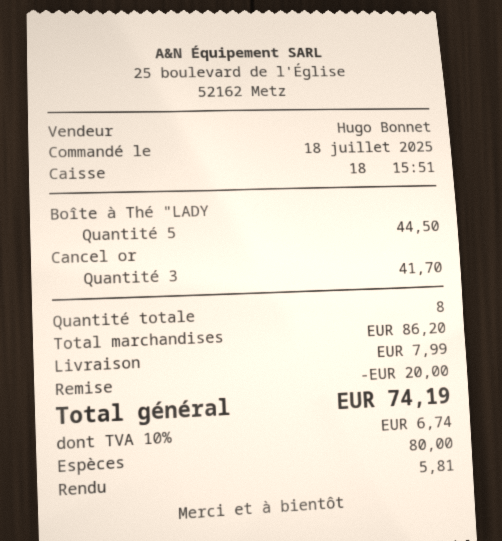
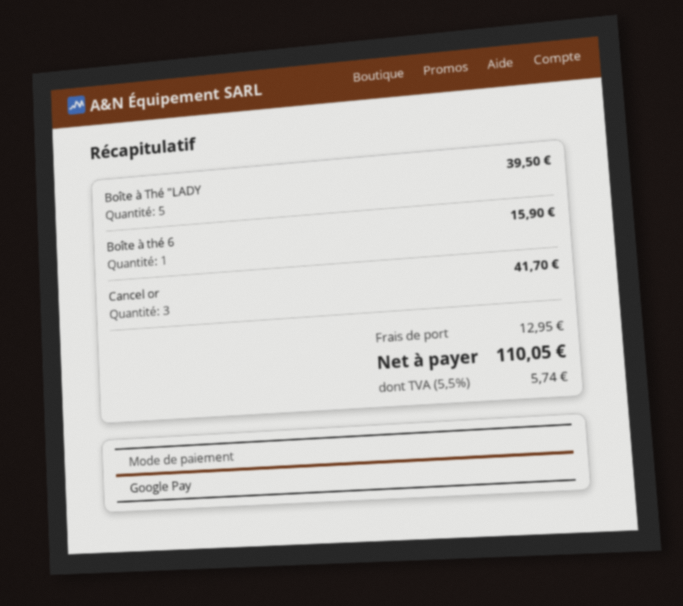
payment method: cash -> Google Pay
Boîte à Thé "LADY: 5 for 44.50 -> 5 for 39.50
Boîte à thé 6: none -> 1 for 15.90
discount: 20.00 -> none
shipping: 7.99 -> 12.95
tax: 10% = 6.74 -> 5.5% = 5.74
total: 74.19 -> 110.05

